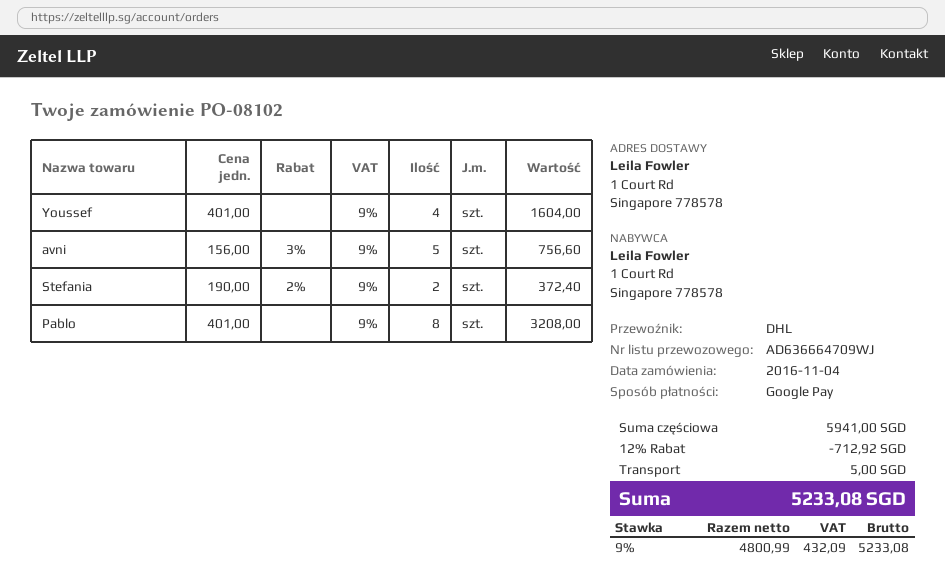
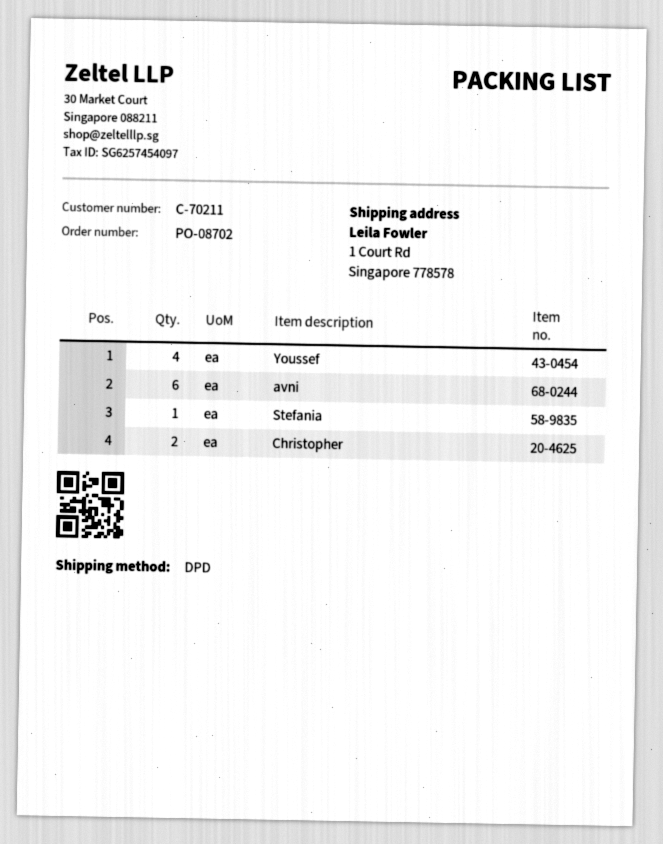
order number: PO-08102 -> PO-08702
shipping method: DHL -> DPD
avni: 5 -> 6
Stefania: 2 -> 1
Pablo: 8 -> none
Christopher: none -> 2

